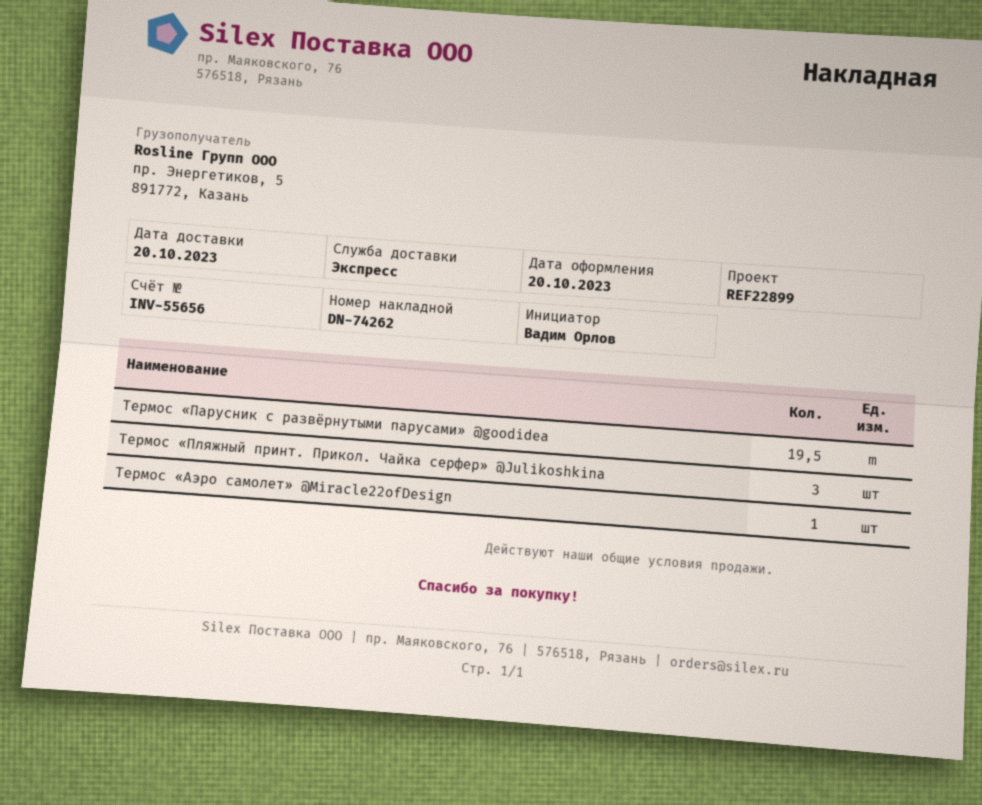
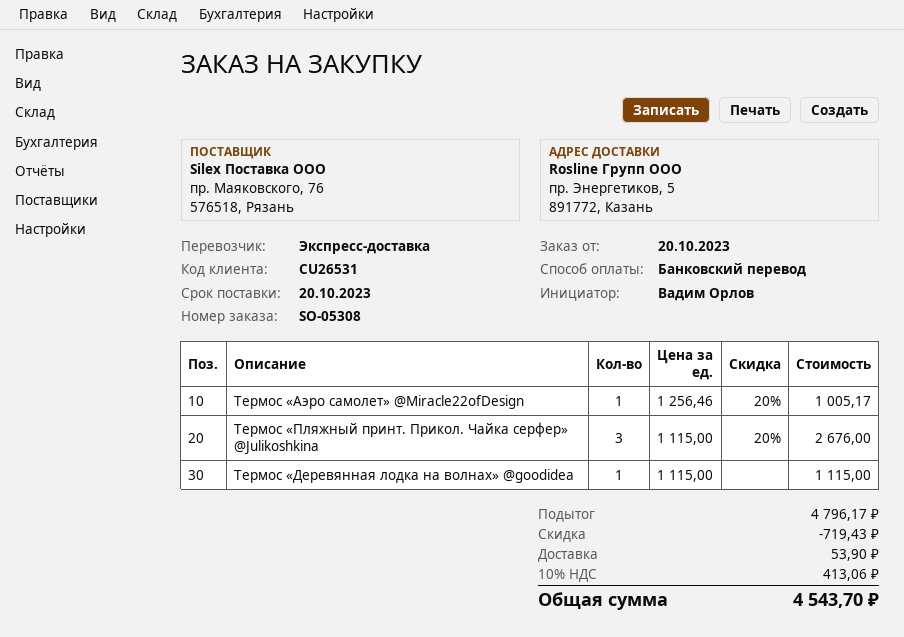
Термос «Парусник с развёрнутыми парусами» @goodidea: 19.5 -> none
Термос «Деревянная лодка на волнах» @goodidea: none -> 1

